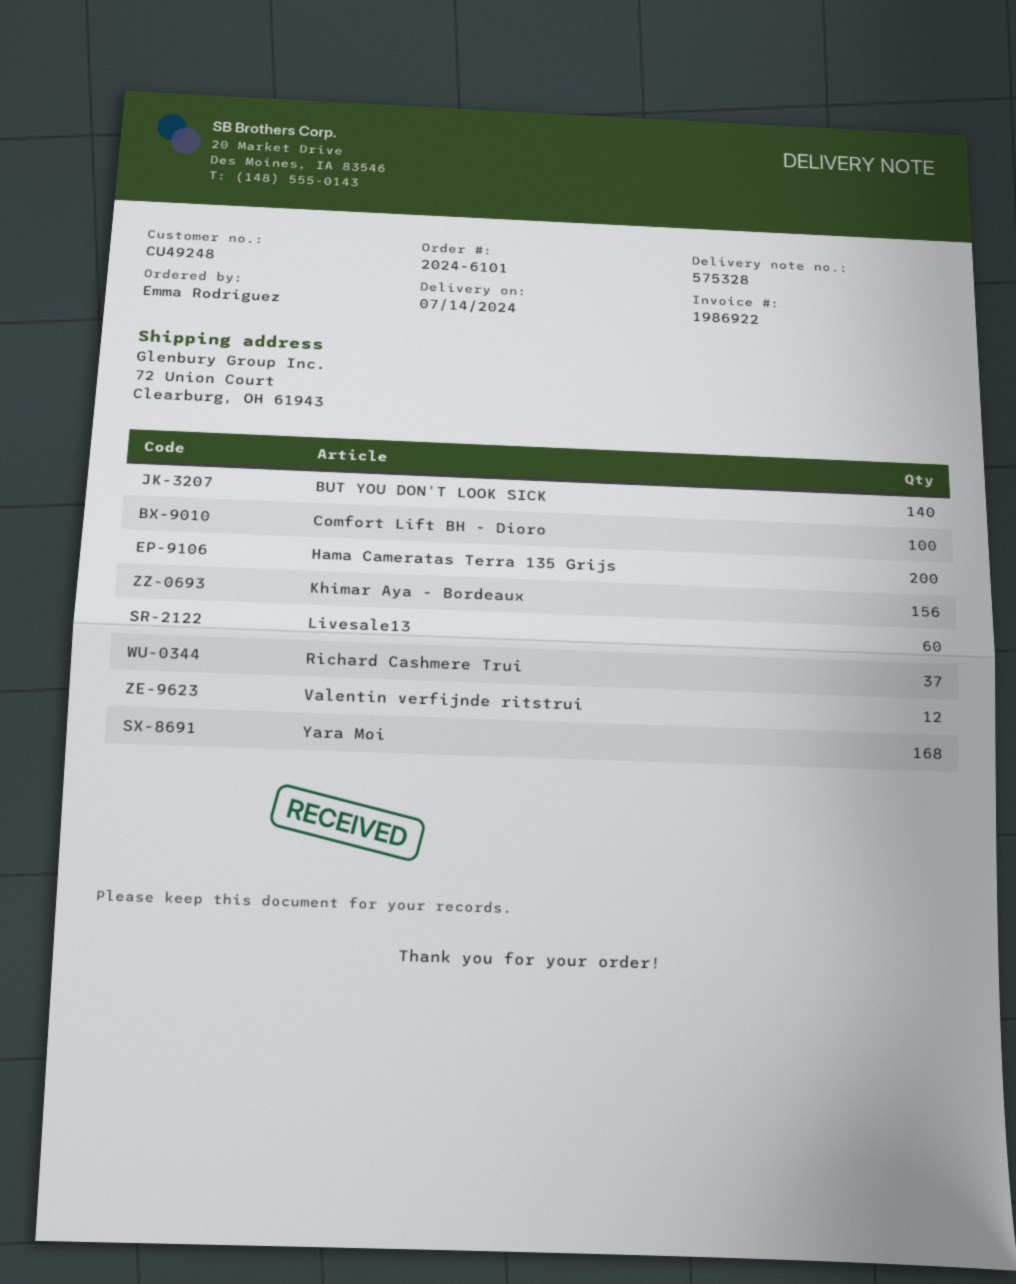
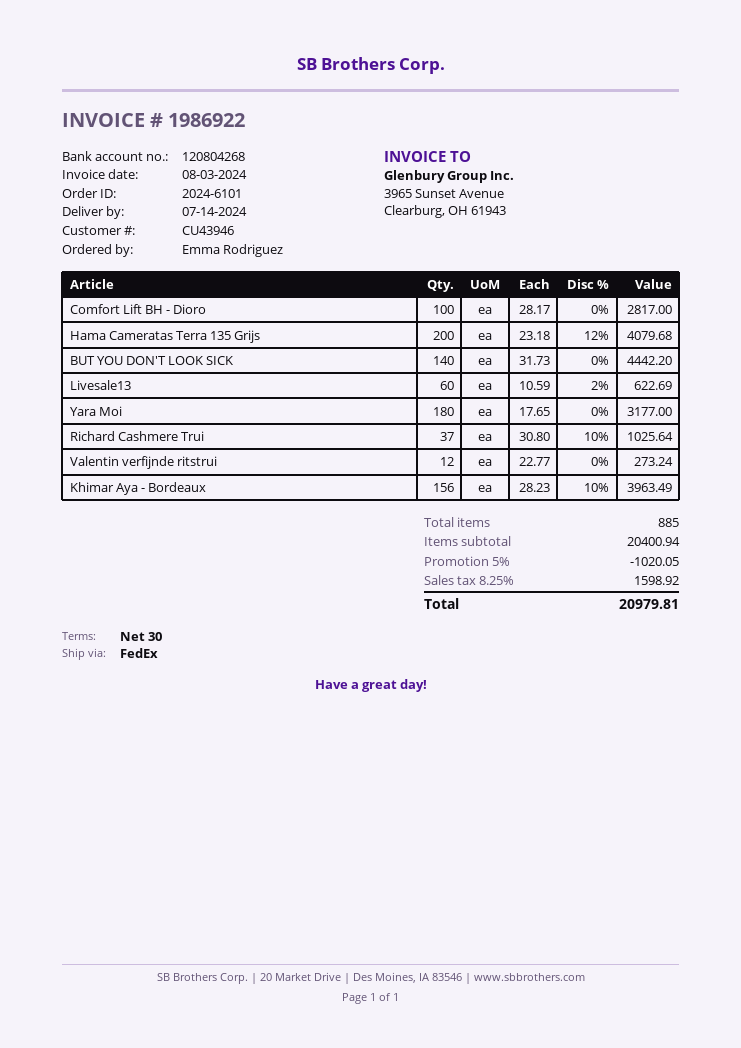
customer number: CU49248 -> CU43946
Yara Moi: 168 -> 180

